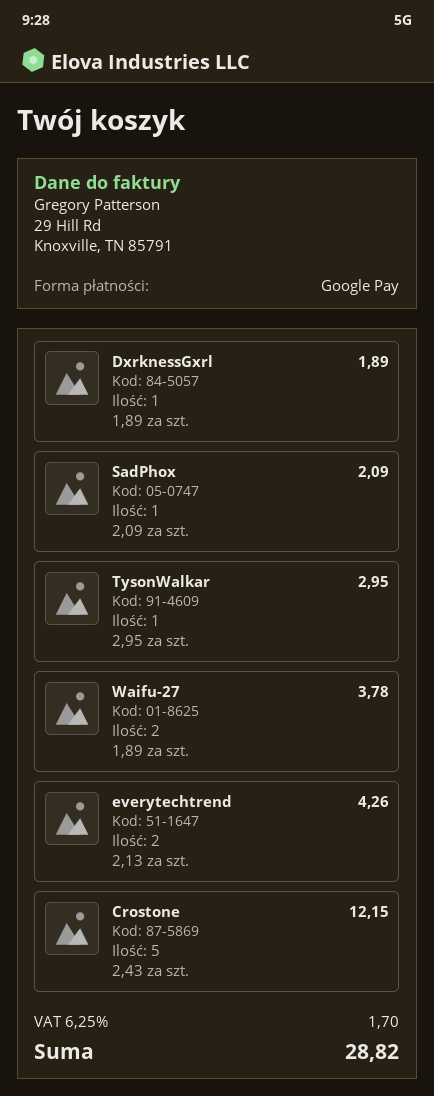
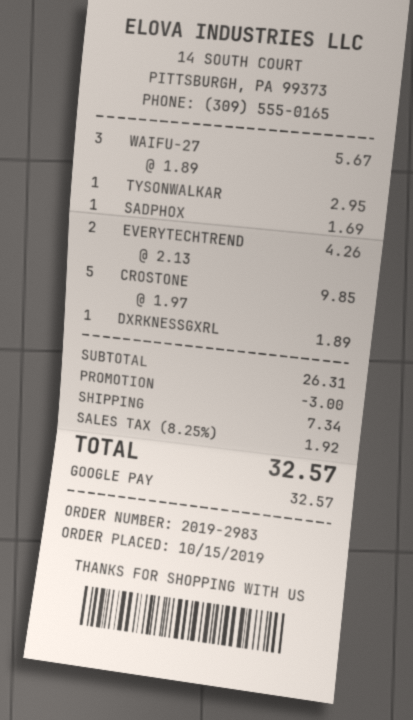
SadPhox: 1 x 2.09 = 2.09 -> 1 x 1.69 = 1.69
Waifu-27: 2 x 1.89 = 3.78 -> 3 x 1.89 = 5.67
Crostone: 5 x 2.43 = 12.15 -> 5 x 1.97 = 9.85
discount: none -> 3.00
shipping: none -> 7.34
tax: 6.25% = 1.70 -> 8.25% = 1.92
total: 28.82 -> 32.57

